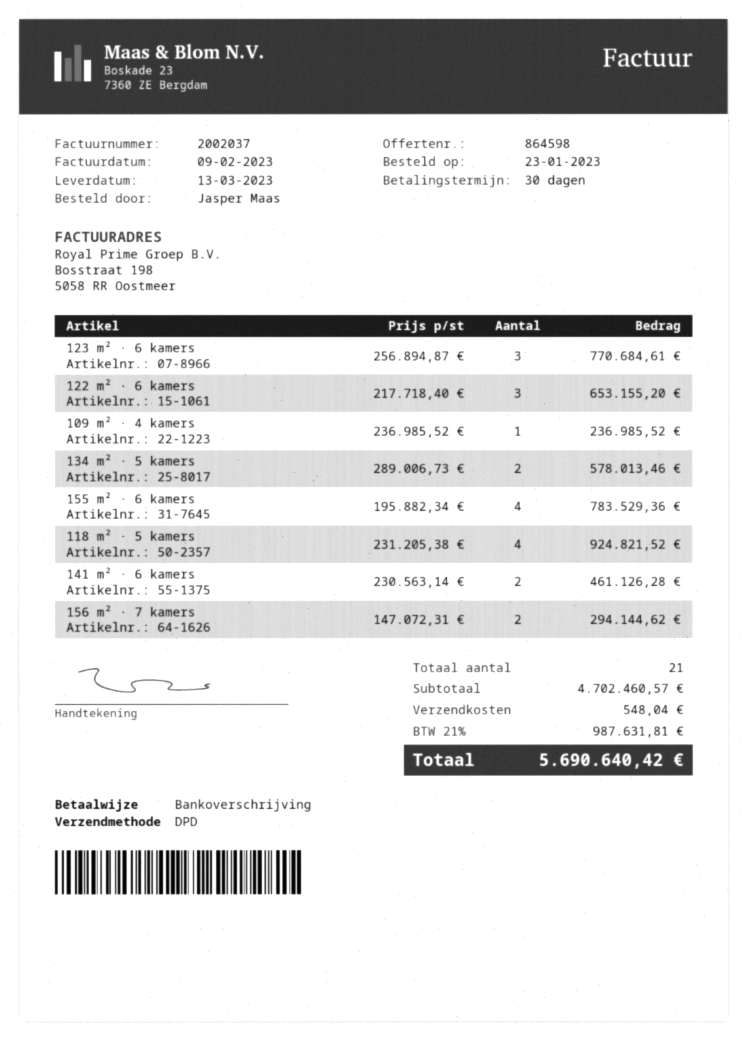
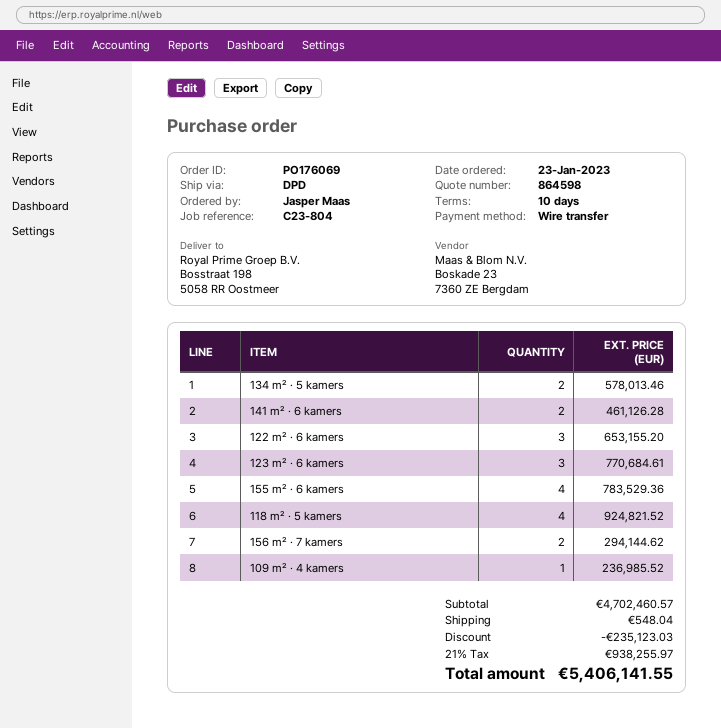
payment terms: 30 days -> 10 days
discount: none -> 235123.03
tax: 21% = 987631.81 -> 21% = 938255.97
total: 5690640.42 -> 5406141.55

